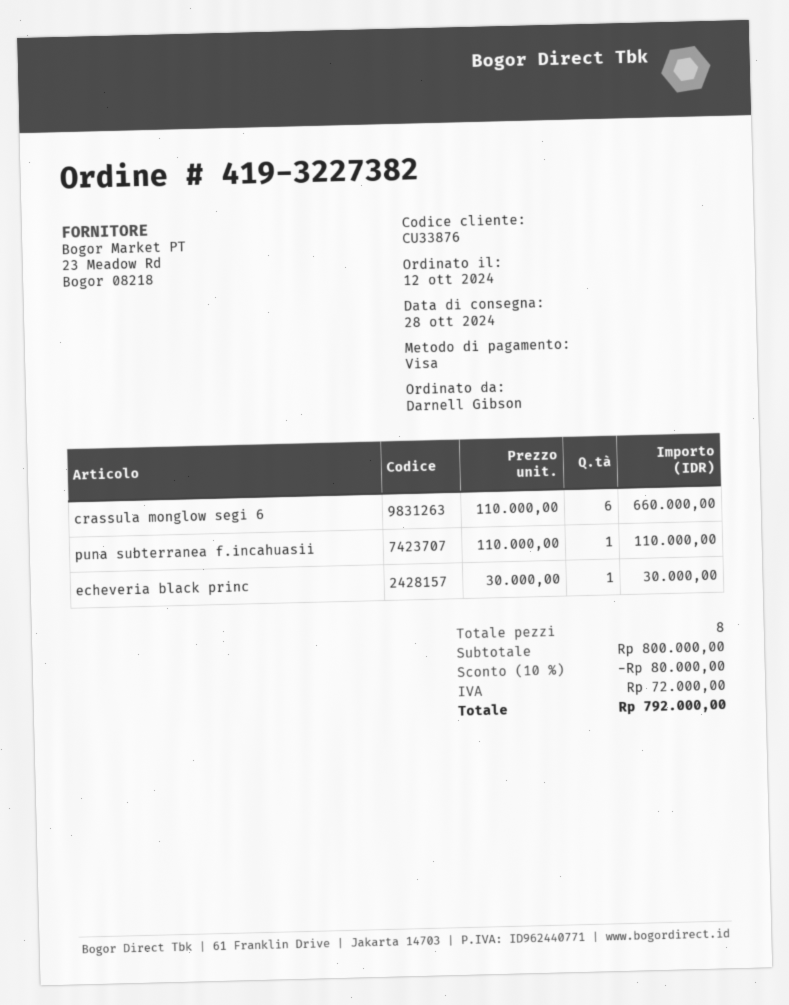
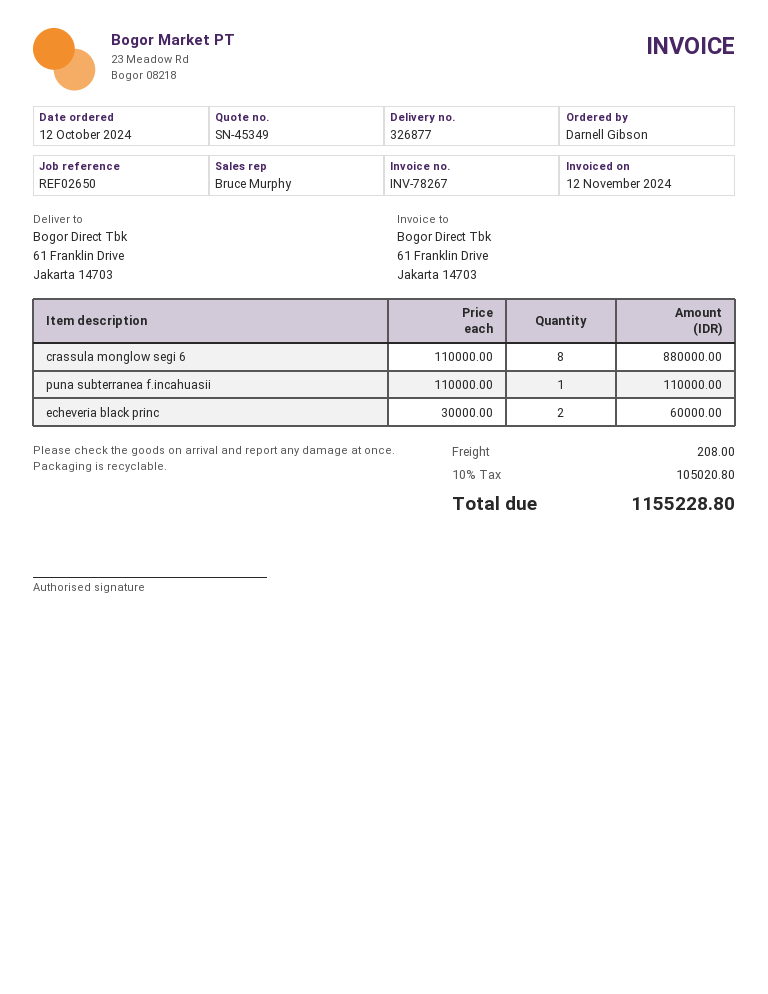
crassula monglow segi 6: 6 x 110000.00 = 660000.00 -> 8 x 110000.00 = 880000.00
echeveria black princ: 1 x 30000.00 = 30000.00 -> 2 x 30000.00 = 60000.00
discount: 10% = 80000.00 -> none
shipping: none -> 208.00
tax: 72000.00 -> 105020.80
total: 792000.00 -> 1155228.80

